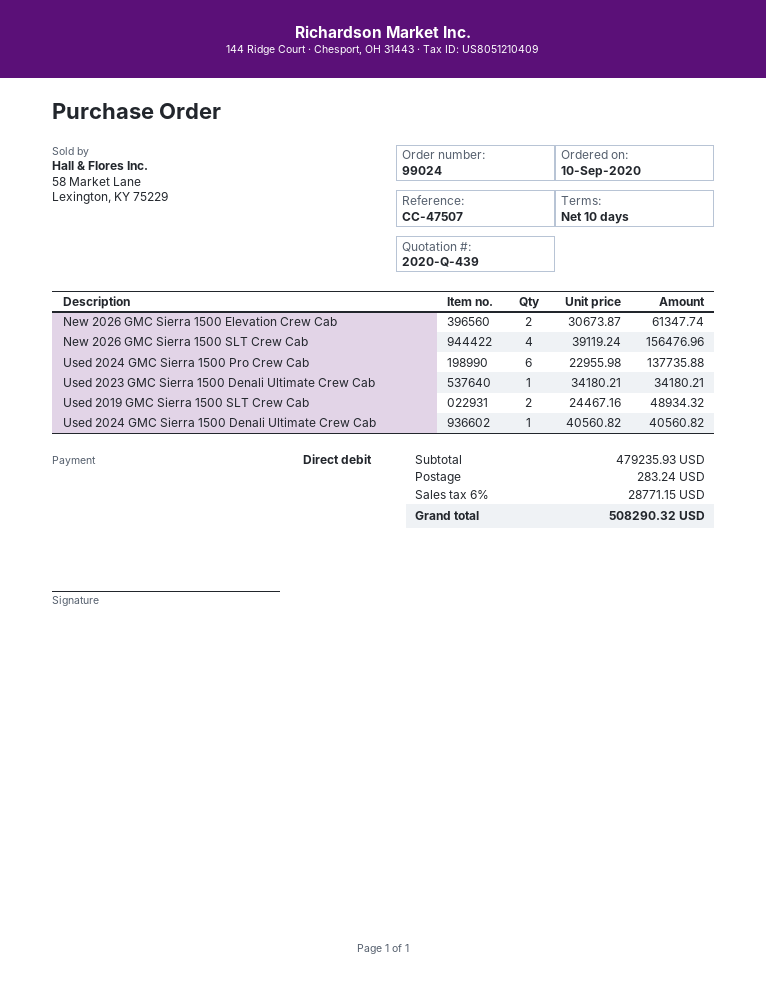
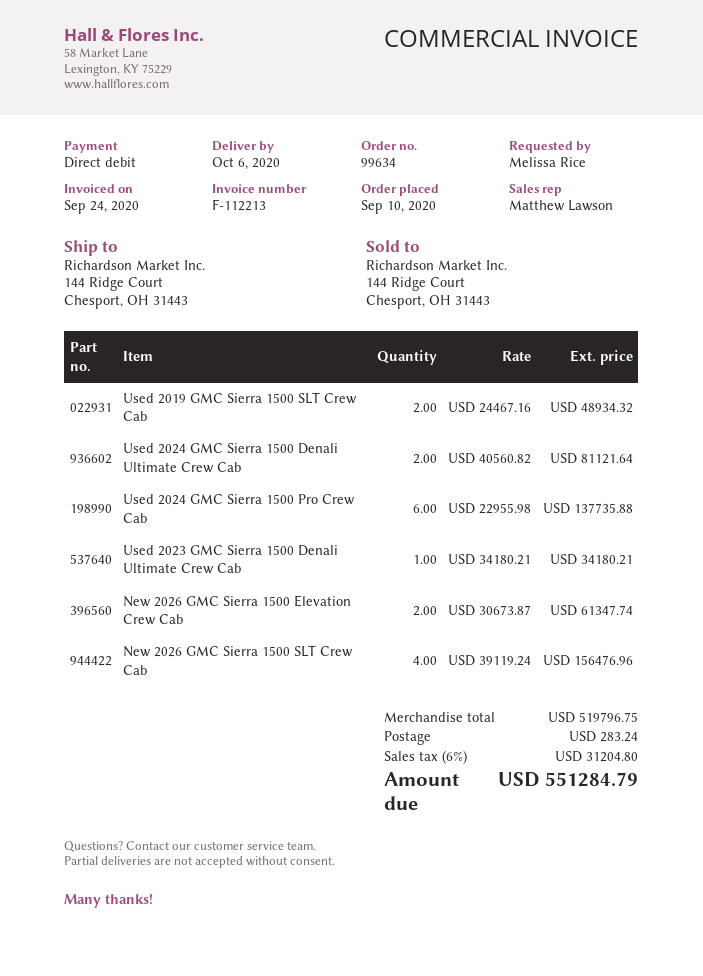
order number: 99024 -> 99634
Used 2024 GMC Sierra 1500 Denali Ultimate Crew Cab: 1 x 40560.82 = 40560.82 -> 2 x 40560.82 = 81121.64
subtotal: 479235.93 -> 519796.75
tax: 6% = 28771.15 -> 6% = 31204.80
total: 508290.32 -> 551284.79

